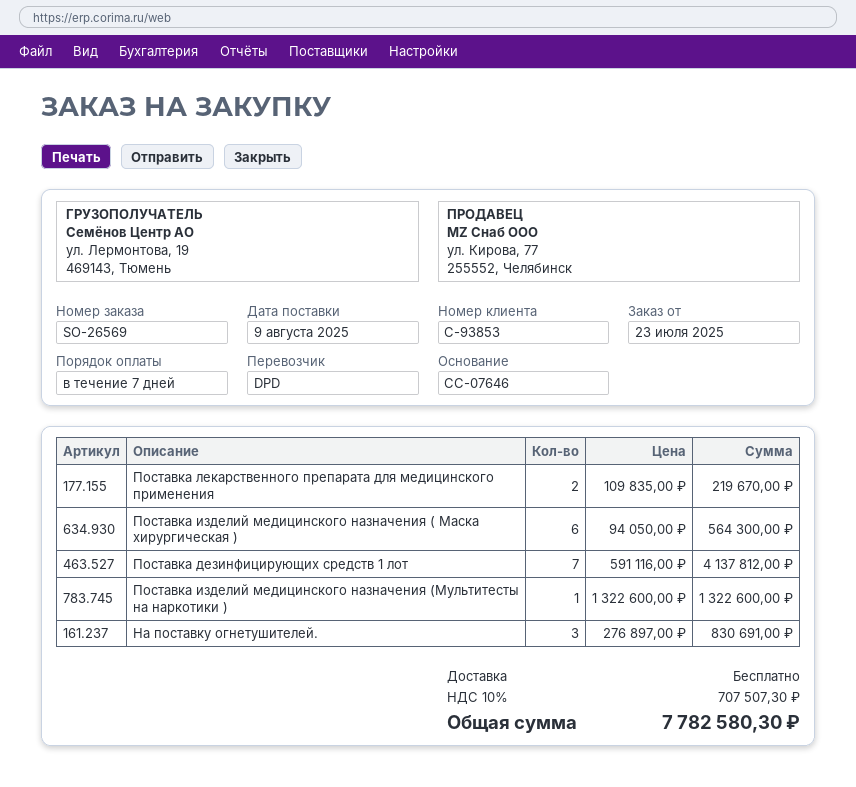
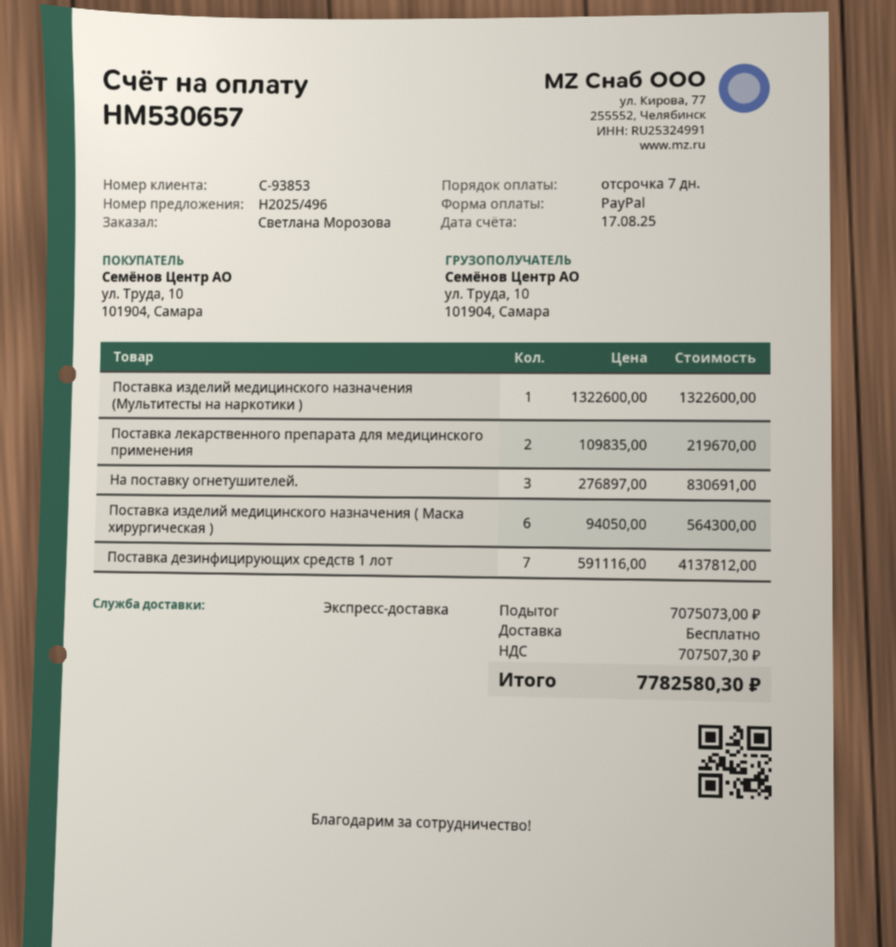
shipping method: DPD -> express
ship to: ул. Лермонтова, 19, 469143, Тюмень -> ул. Труда, 10, 101904, Самара

